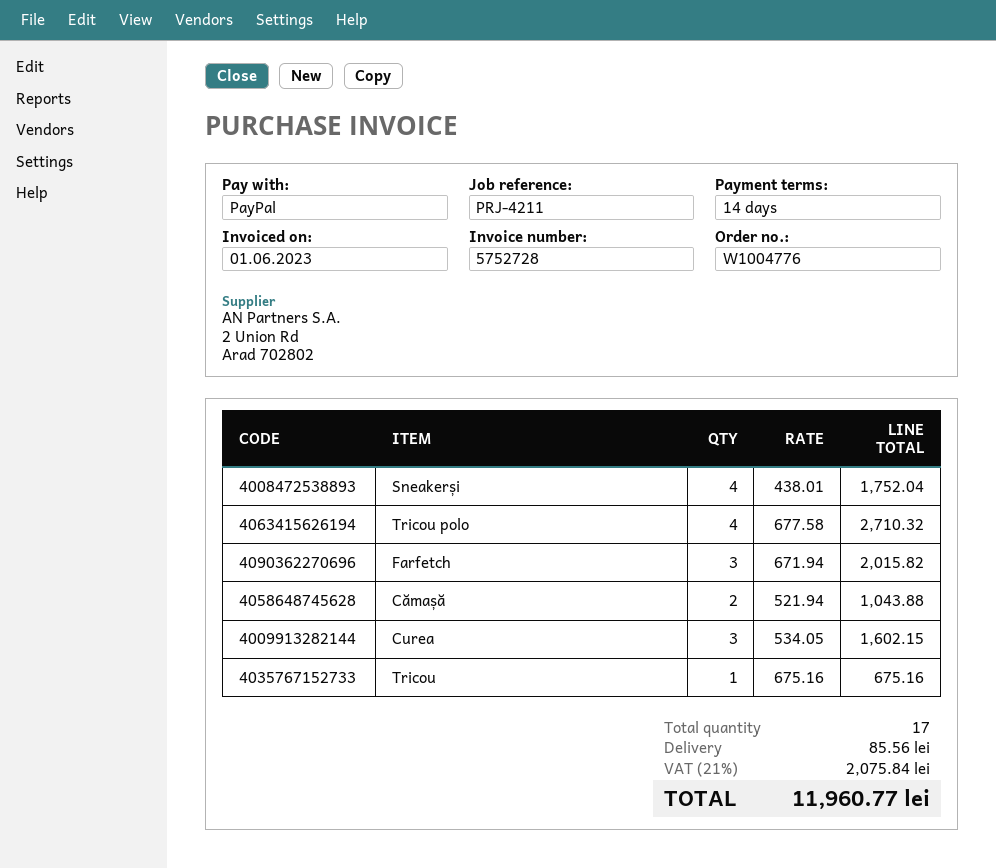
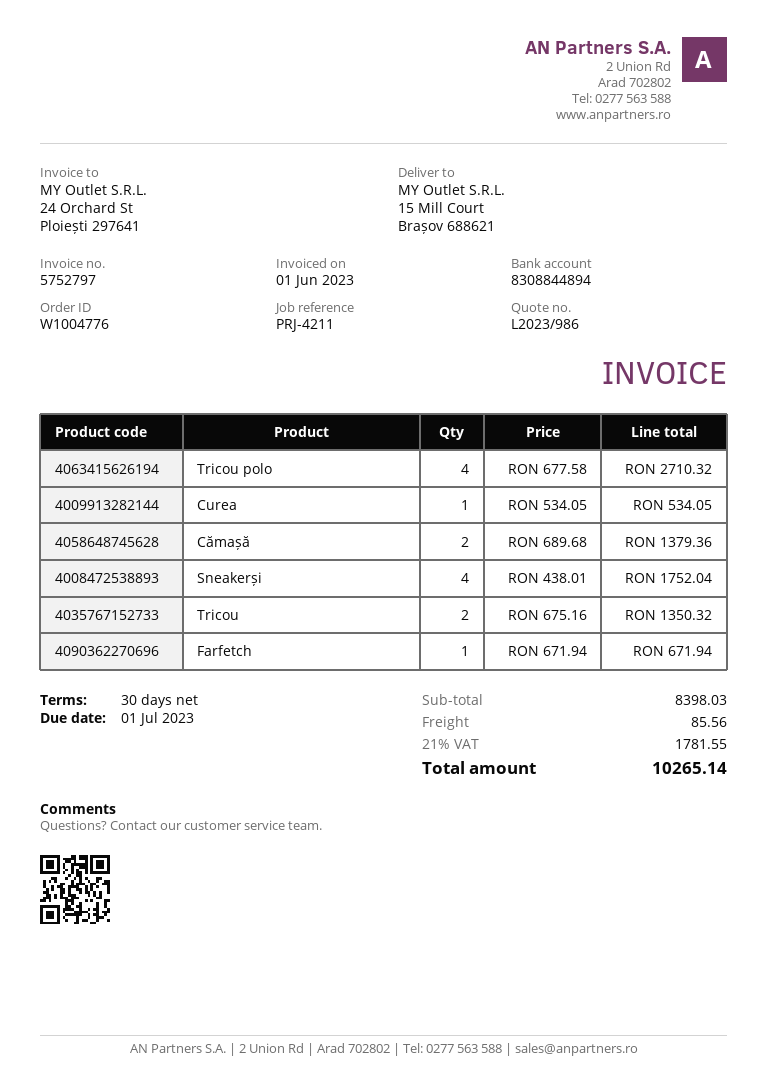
invoice number: 5752728 -> 5752797
payment terms: 14 days -> 30 days
Farfetch: 3 x 671.94 = 2015.82 -> 1 x 671.94 = 671.94
Cămașă: 2 x 521.94 = 1043.88 -> 2 x 689.68 = 1379.36
Curea: 3 x 534.05 = 1602.15 -> 1 x 534.05 = 534.05
Tricou: 1 x 675.16 = 675.16 -> 2 x 675.16 = 1350.32
tax: 21% = 2075.84 -> 21% = 1781.55
total: 11960.77 -> 10265.14

